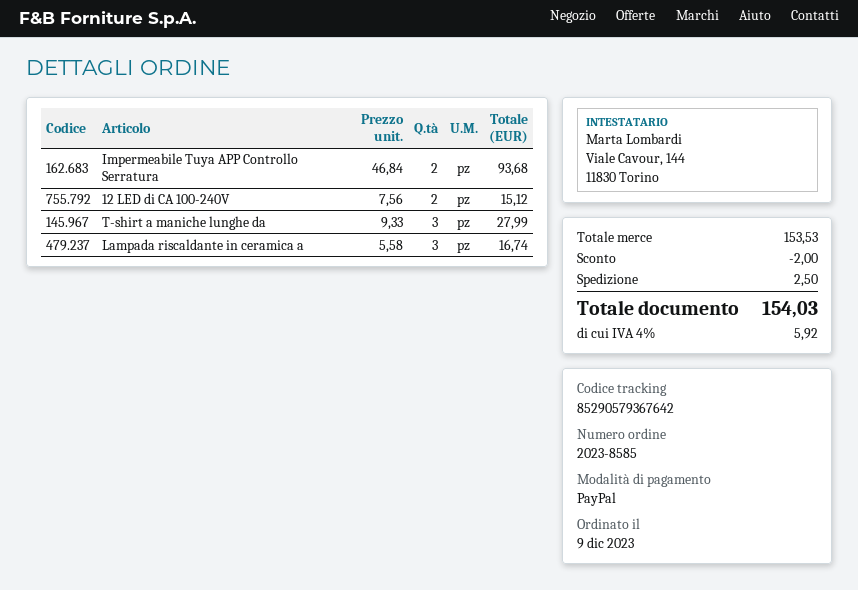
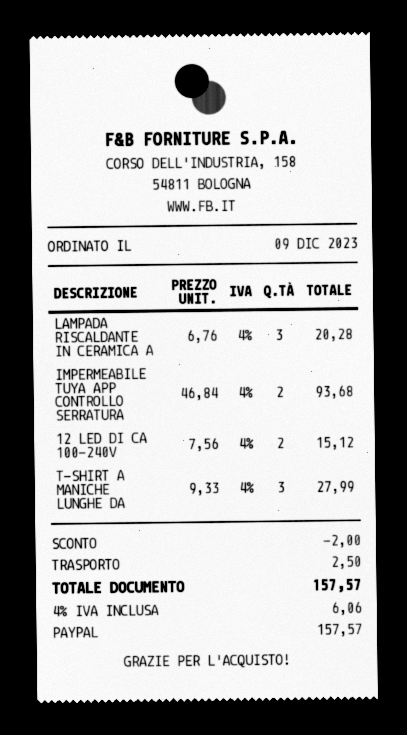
Lampada riscaldante in ceramica a: 3 x 5.58 = 16.74 -> 3 x 6.76 = 20.28
tax: 4% = 5.92 -> 4% = 6.06
total: 154.03 -> 157.57

